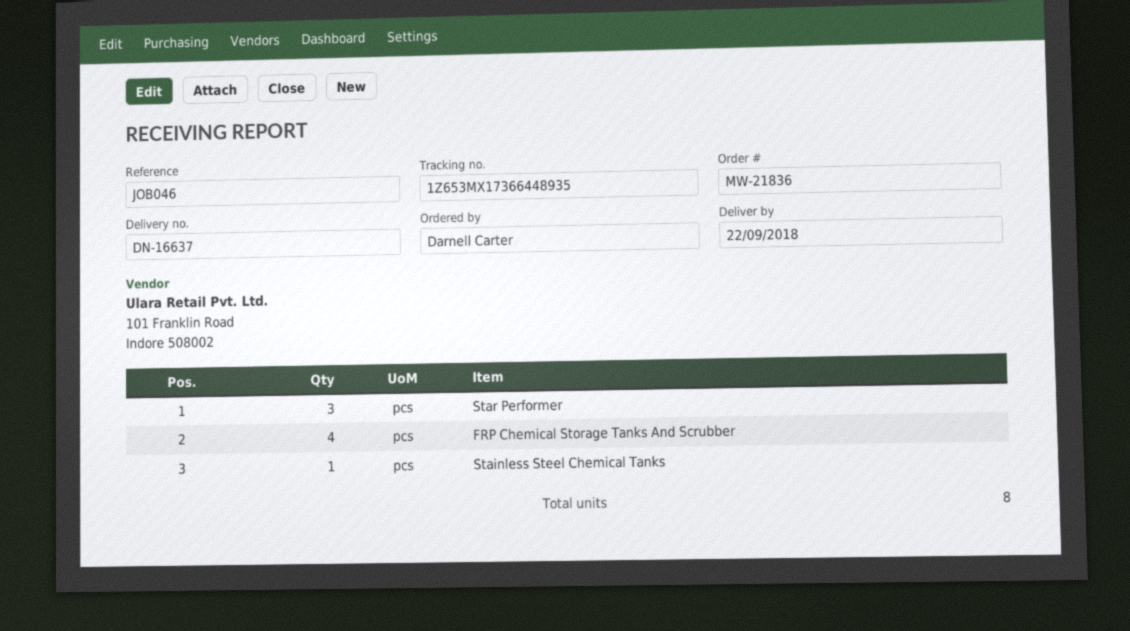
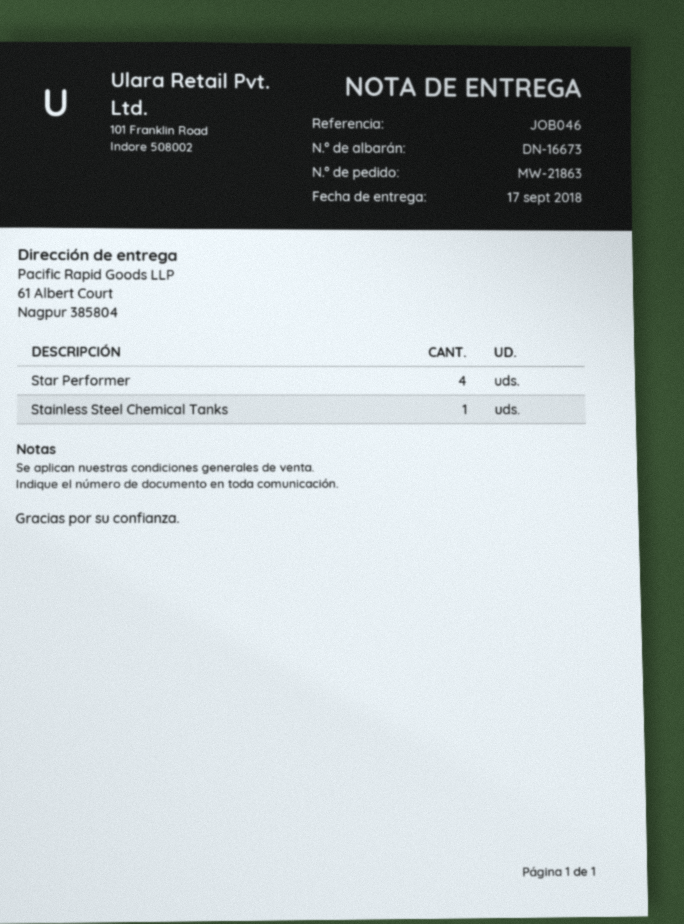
order number: MW-21836 -> MW-21863
delivery note number: DN-16637 -> DN-16673
delivery date: 2018-09-22 -> 2018-09-17
Star Performer: 3 -> 4
FRP Chemical Storage Tanks And Scrubber: 4 -> none

